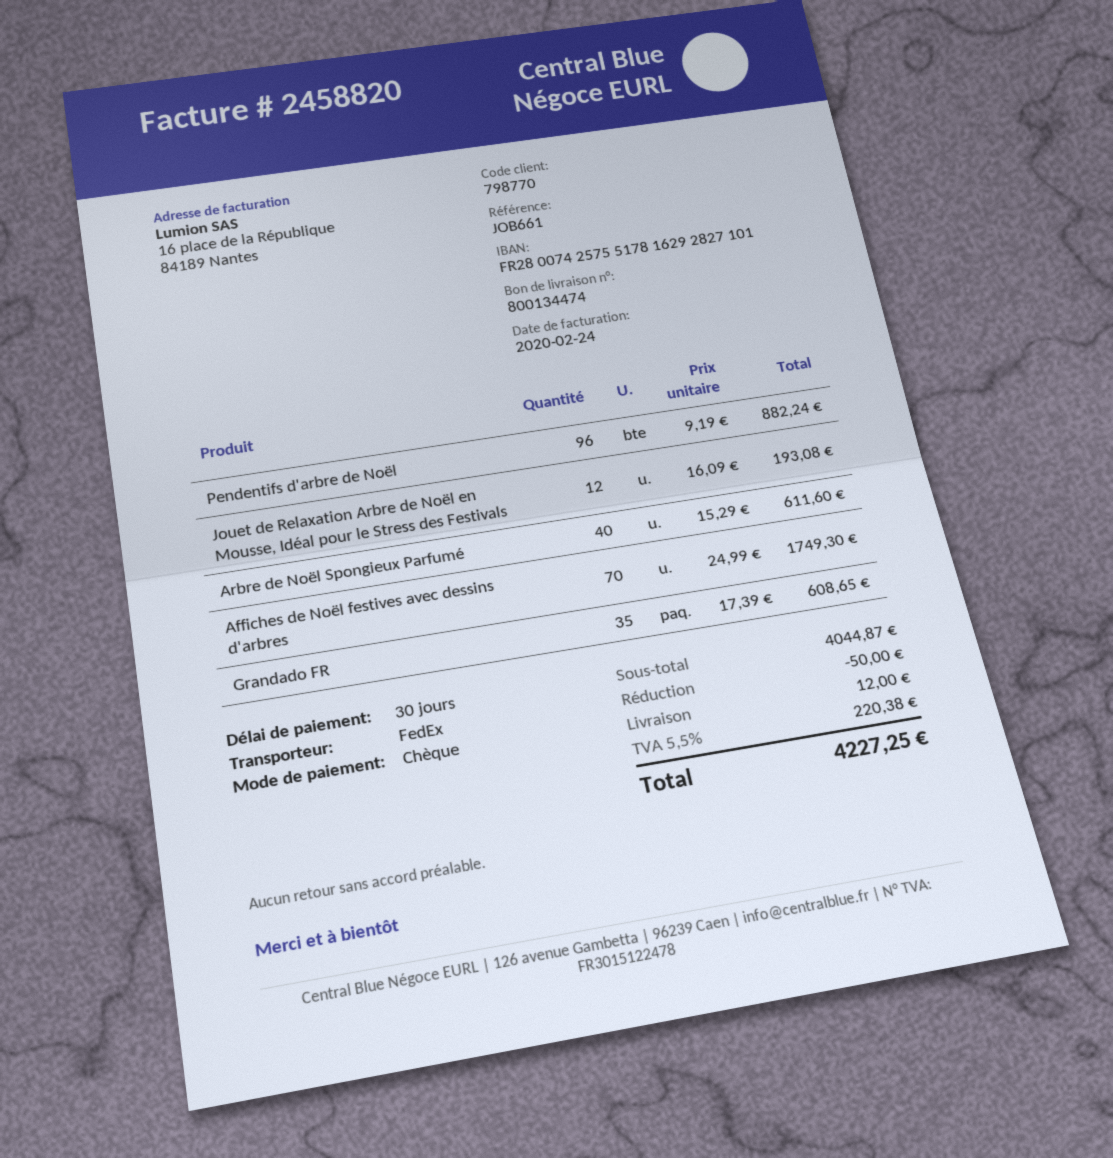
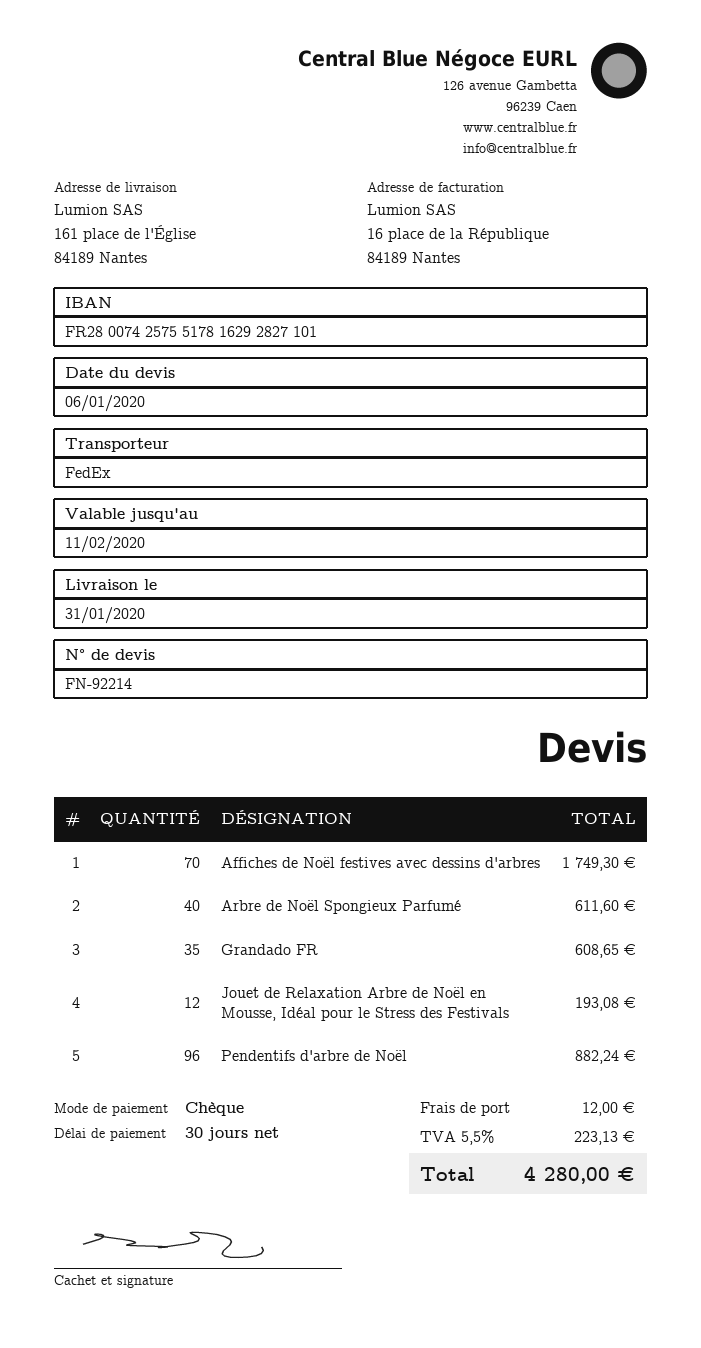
discount: 50.00 -> none
tax: 5.5% = 220.38 -> 5.5% = 223.13
total: 4227.25 -> 4280.00

